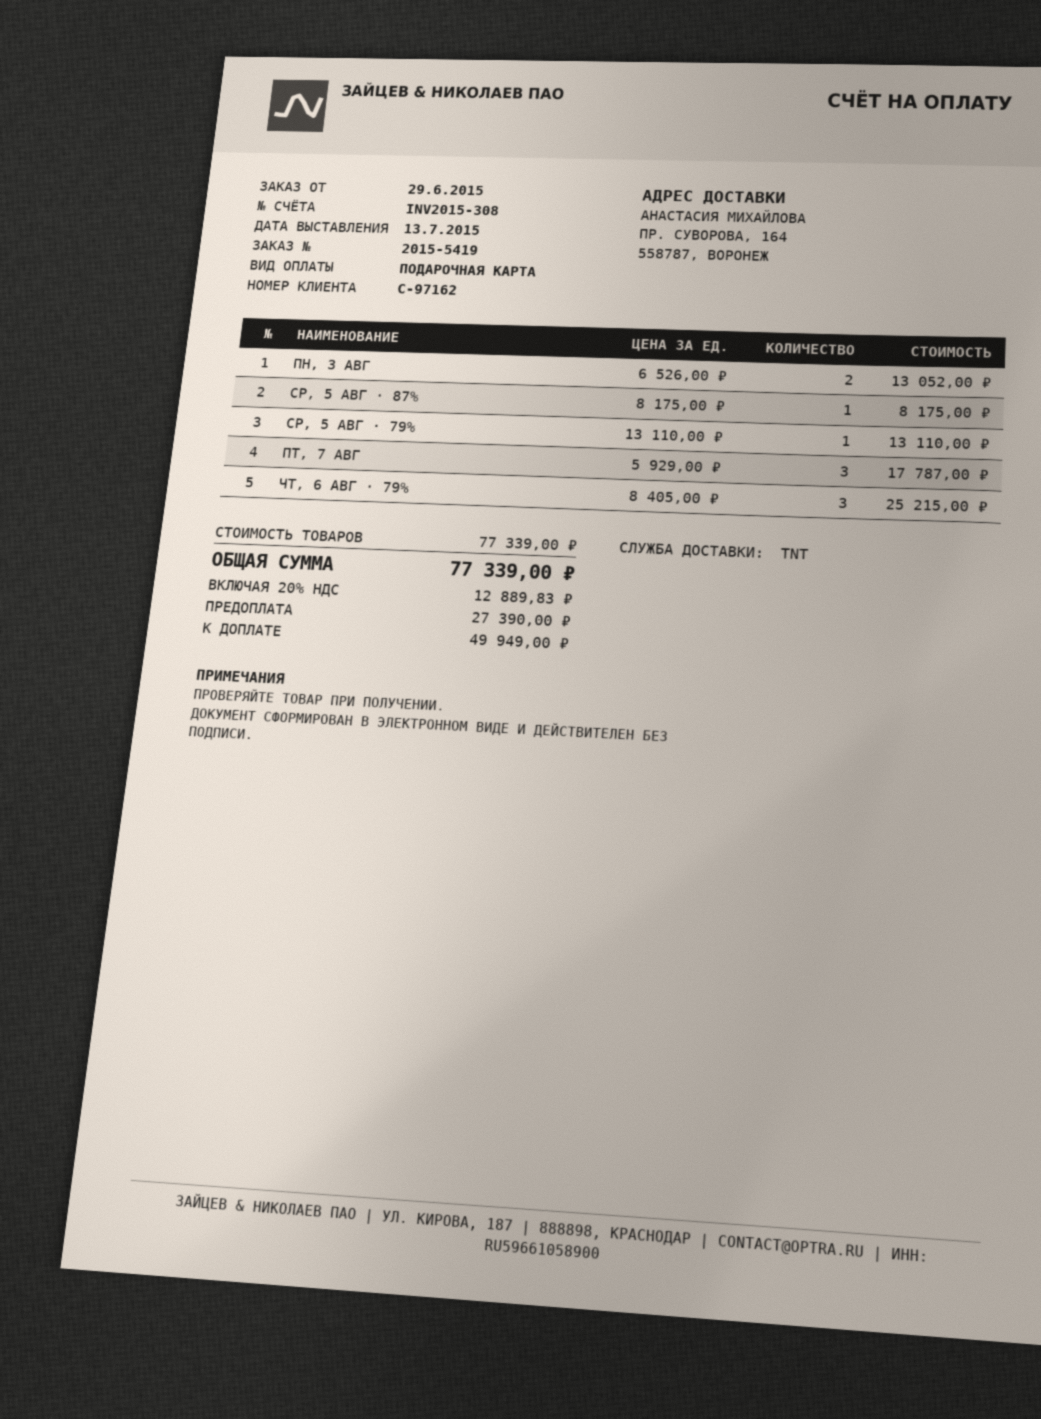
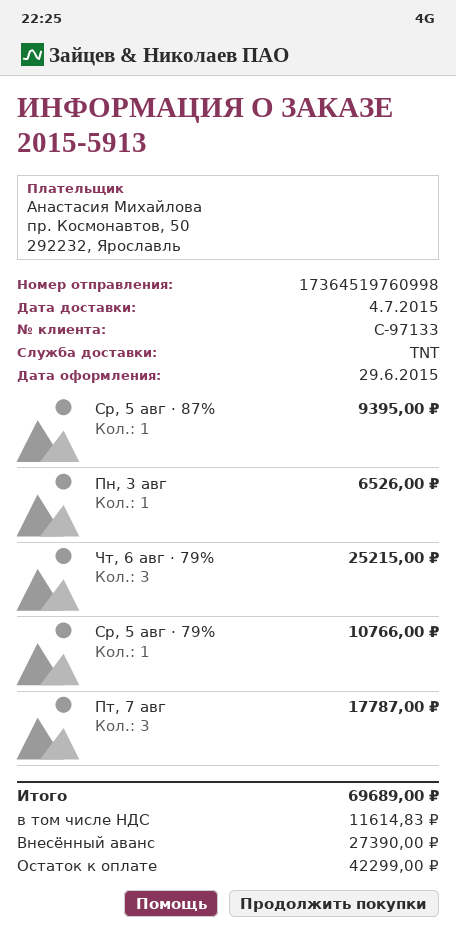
order number: 2015-5419 -> 2015-5913
customer number: C-97162 -> C-97133
ПН, 3 АВГ: 2 for 13052.00 -> 1 for 6526.00
СР, 5 АВГ · 87%: 1 for 8175.00 -> 1 for 9395.00
СР, 5 АВГ · 79%: 1 for 13110.00 -> 1 for 10766.00
tax: 12889.83 -> 11614.83
total: 77339.00 -> 69689.00
balance: 49949.00 -> 42299.00

